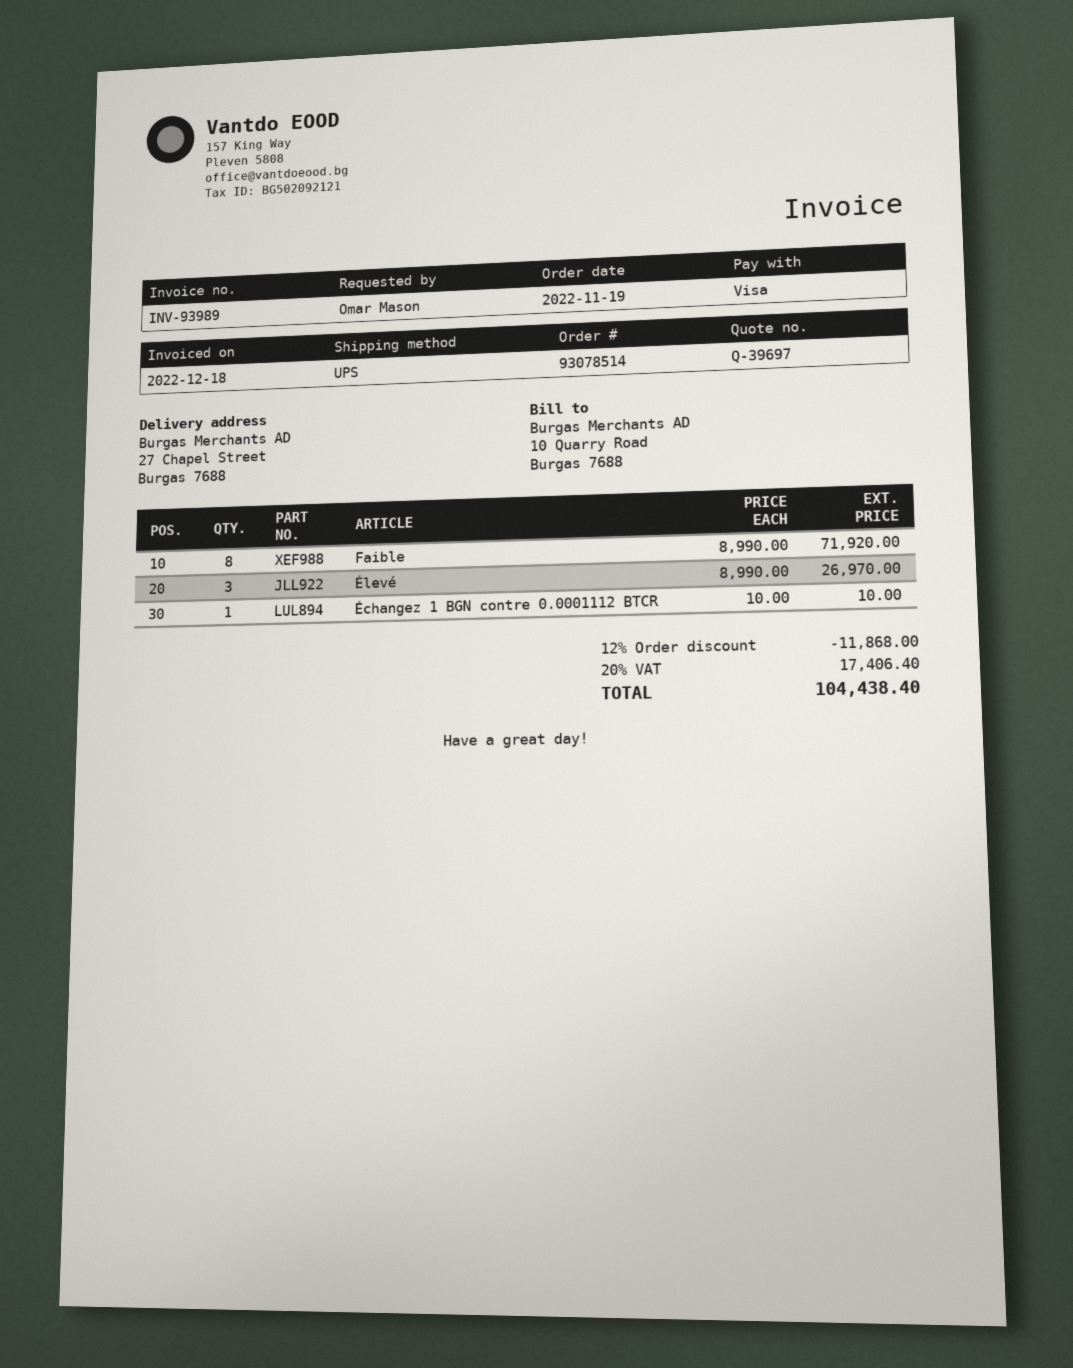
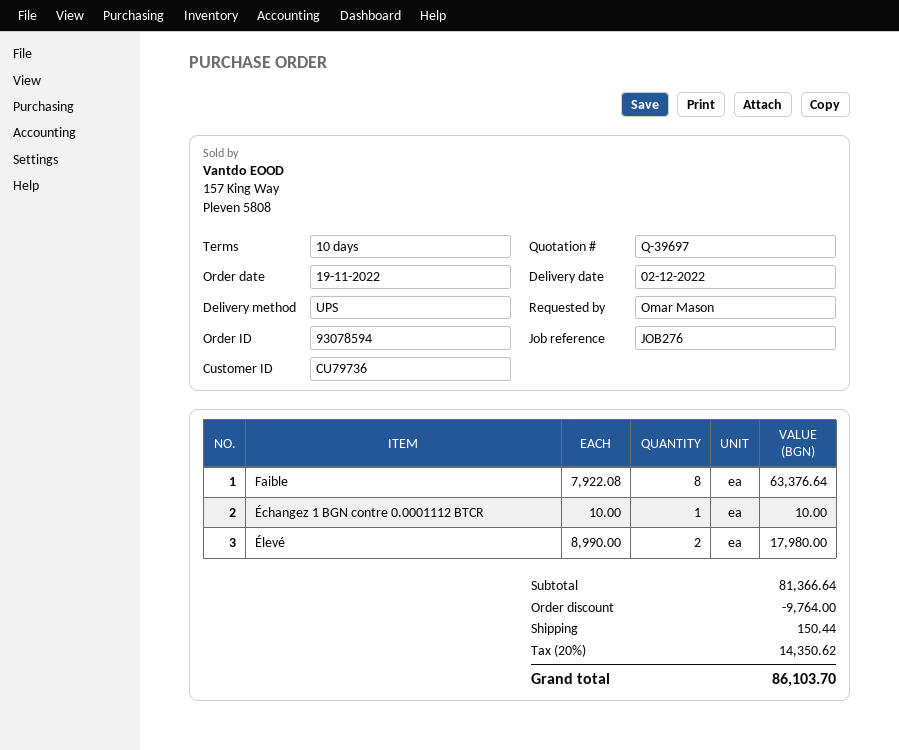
order number: 93078514 -> 93078594
Faible: 8 x 8990.00 = 71920.00 -> 8 x 7922.08 = 63376.64
Élevé: 3 x 8990.00 = 26970.00 -> 2 x 8990.00 = 17980.00
discount: 11868.00 -> 9764.00
shipping: none -> 150.44
tax: 20% = 17406.40 -> 20% = 14350.62
total: 104438.40 -> 86103.70

